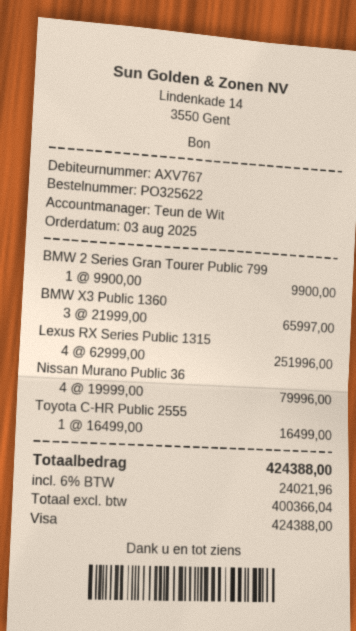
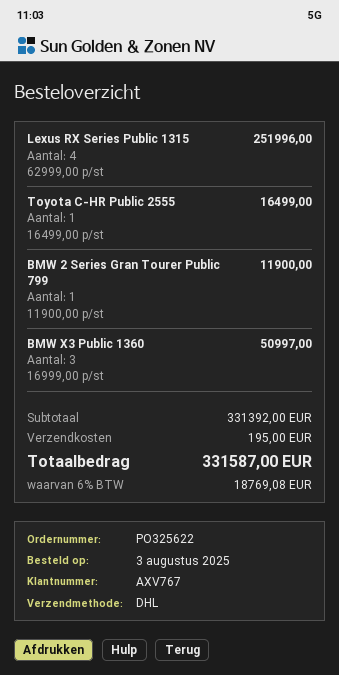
BMW 2 Series Gran Tourer Public 799: 1 x 9900.00 = 9900.00 -> 1 x 11900.00 = 11900.00
BMW X3 Public 1360: 3 x 21999.00 = 65997.00 -> 3 x 16999.00 = 50997.00
Nissan Murano Public 36: 4 x 19999.00 = 79996.00 -> none
shipping: none -> 195.00
tax: 6% = 24021.96 -> 6% = 18769.08
total: 424388.00 -> 331587.00

